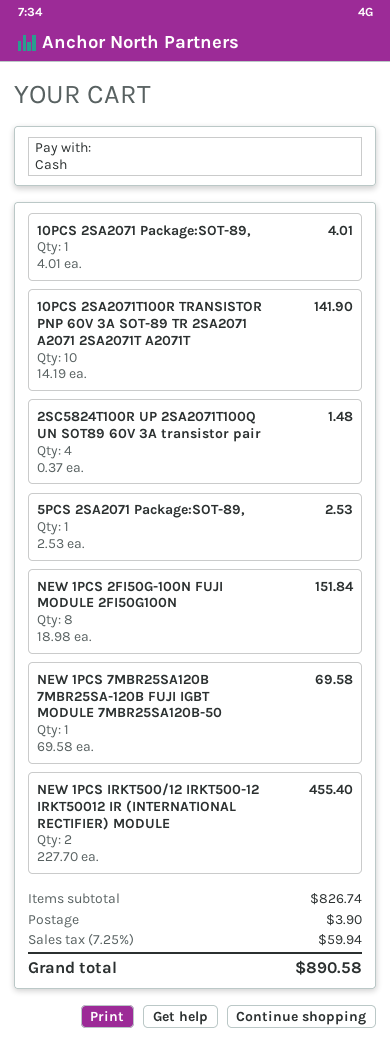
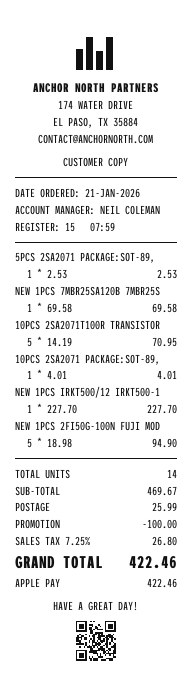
payment method: cash -> Apple Pay
10PCS 2SA2071T100R TRANSISTOR PNP 60V 3A SOT-89 TR 2SA2071 A2071 2SA2071T A2071T: 10 x 14.19 = 141.90 -> 5 x 14.19 = 70.95
2SC5824T100R UP 2SA2071T100Q UN SOT89 60V 3A transistor pair: 4 x 0.37 = 1.48 -> none
NEW 1PCS 2FI50G-100N FUJI MODULE 2FI50G100N: 8 x 18.98 = 151.84 -> 5 x 18.98 = 94.90
NEW 1PCS IRKT500/12 IRKT500-12 IRKT50012 IR (INTERNATIONAL RECTIFIER) MODULE: 2 x 227.70 = 455.40 -> 1 x 227.70 = 227.70
subtotal: 826.74 -> 469.67
discount: none -> 100.00
shipping: 3.90 -> 25.99
tax: 7.25% = 59.94 -> 7.25% = 26.80
total: 890.58 -> 422.46

